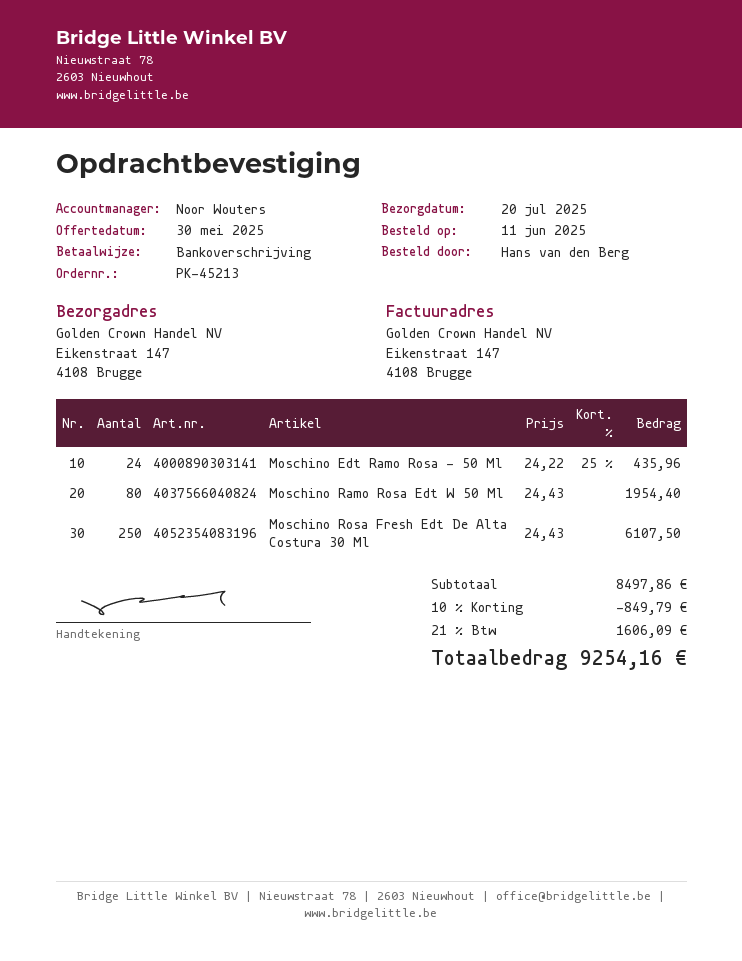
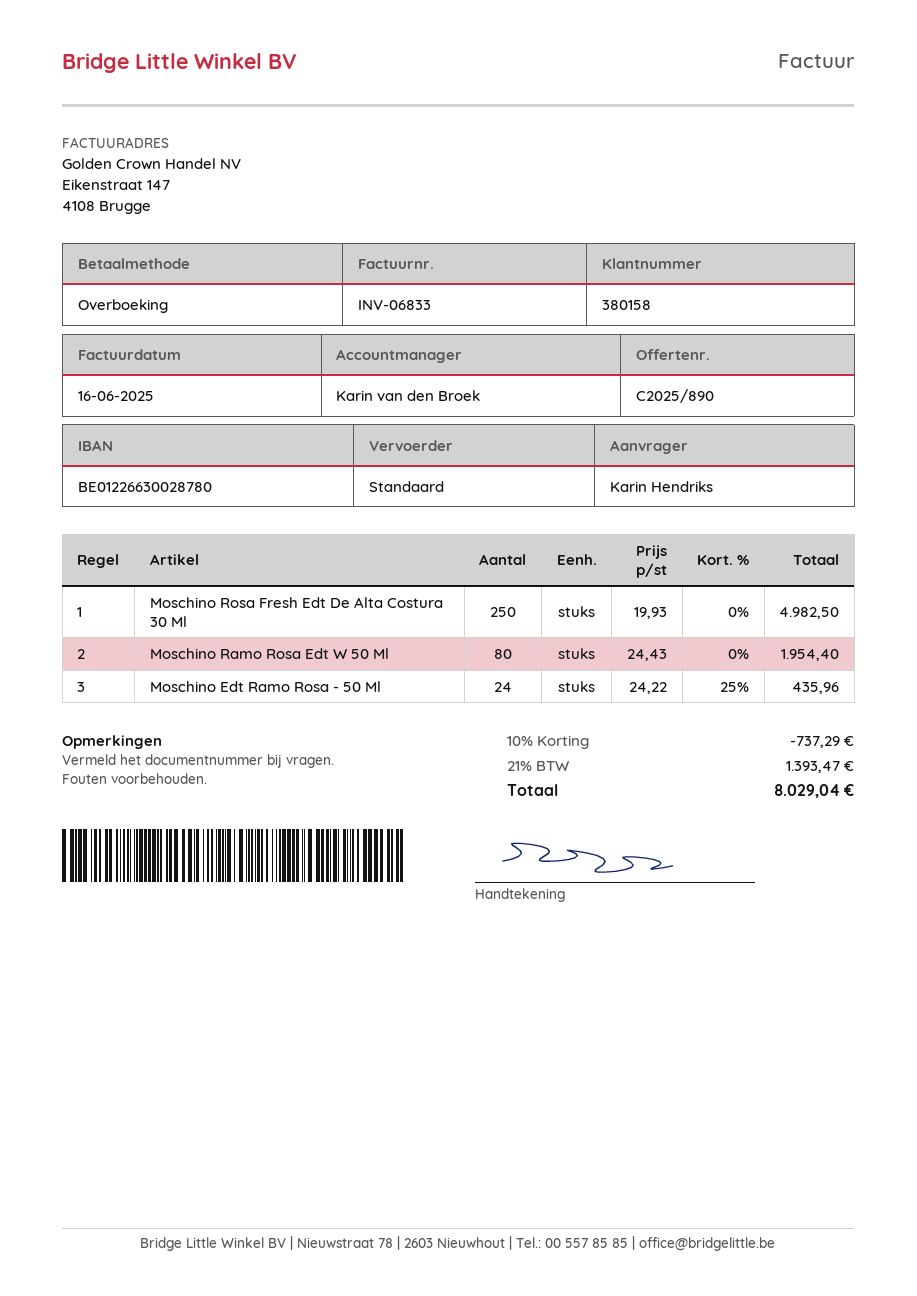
ordered by: Hans van den Berg -> Karin Hendriks
sales rep: Noor Wouters -> Karin van den Broek
Moschino Rosa Fresh Edt De Alta Costura 30 Ml: 250 x 24.43 = 6107.50 -> 250 x 19.93 = 4982.50
discount: 10% = 849.79 -> 10% = 737.29
tax: 21% = 1606.09 -> 21% = 1393.47
total: 9254.16 -> 8029.04

